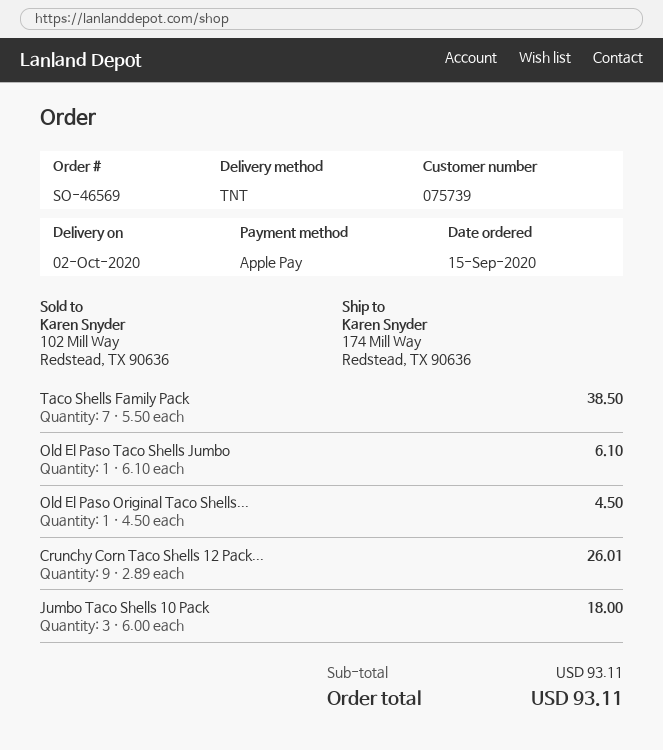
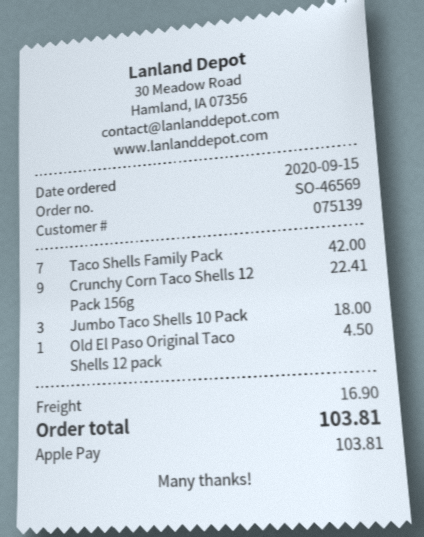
customer number: 075739 -> 075139
Taco Shells Family Pack: 7 for 38.50 -> 7 for 42.00
Old El Paso Taco Shells Jumbo: 1 for 6.10 -> none
Crunchy Corn Taco Shells 12 Pack...: 9 for 26.01 -> 9 for 22.41
shipping: none -> 16.90
total: 93.11 -> 103.81

